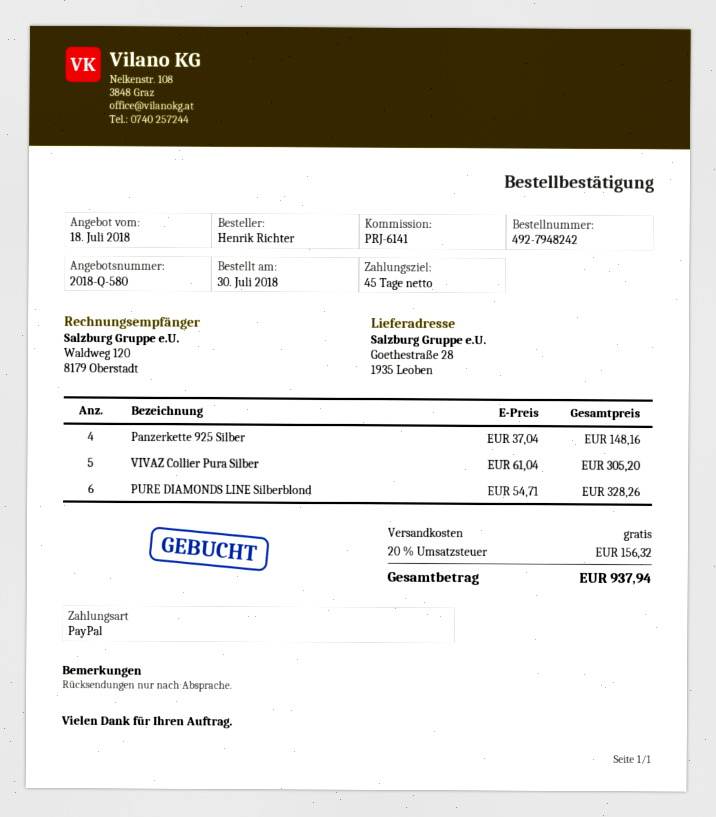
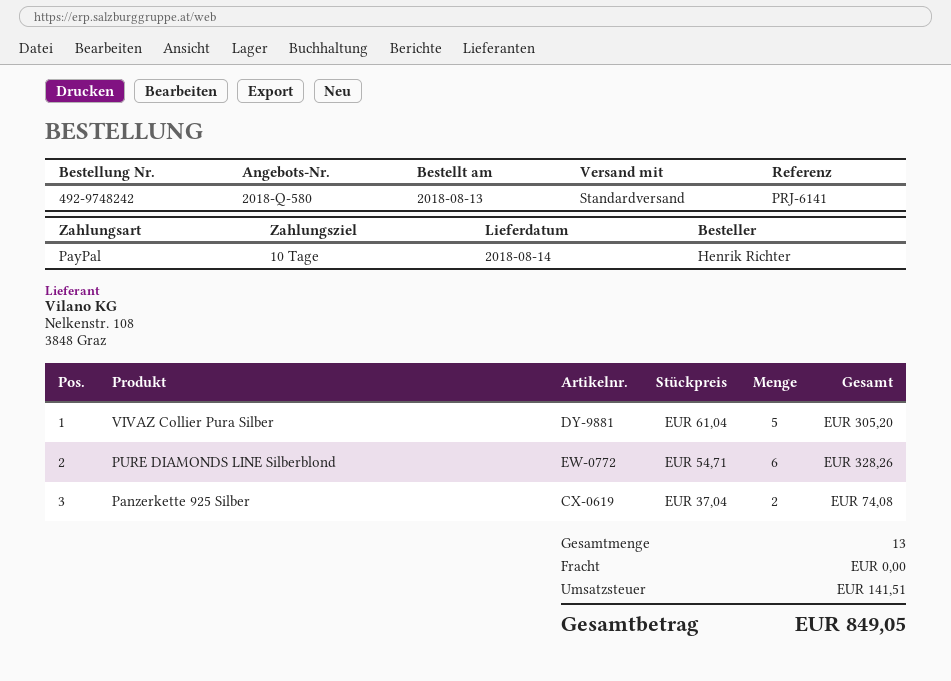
order number: 492-7948242 -> 492-9748242
order date: 2018-07-30 -> 2018-08-13
payment terms: 45 days -> 10 days
Panzerkette 925 Silber: 4 x 37.04 = 148.16 -> 2 x 37.04 = 74.08
tax: 156.32 -> 141.51
total: 937.94 -> 849.05

